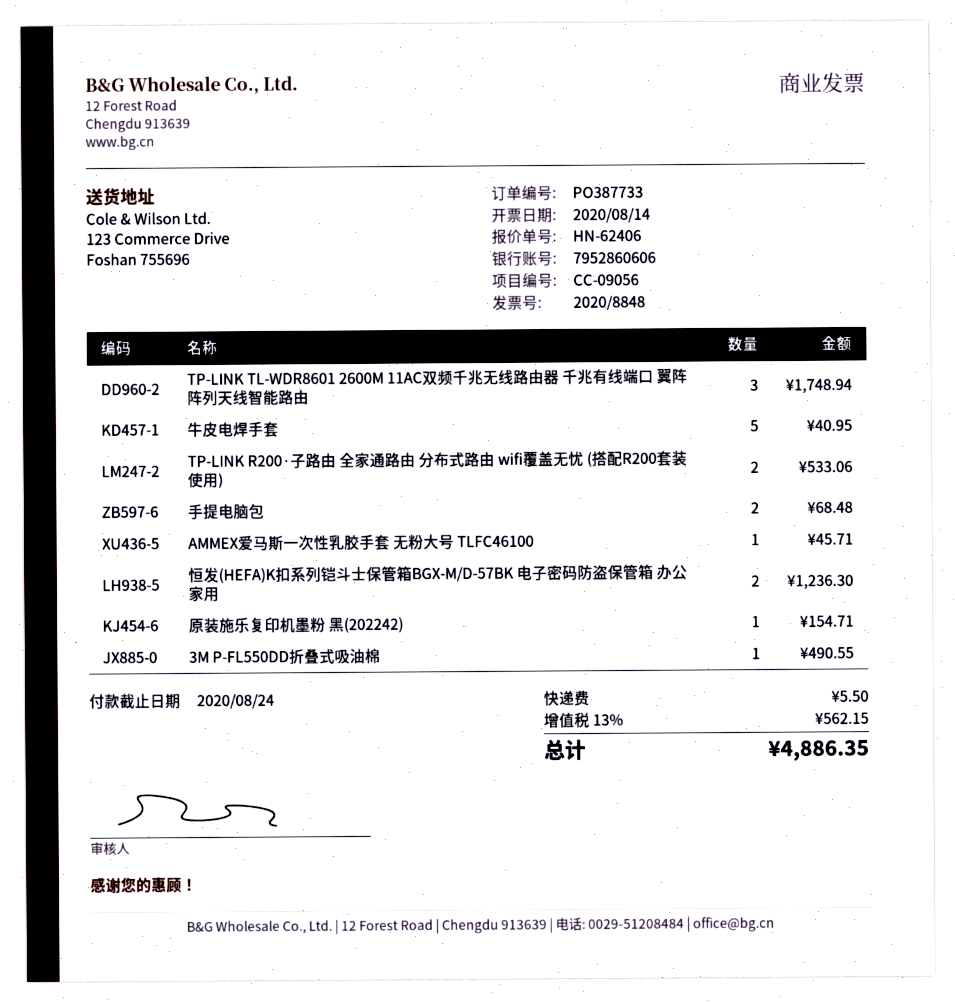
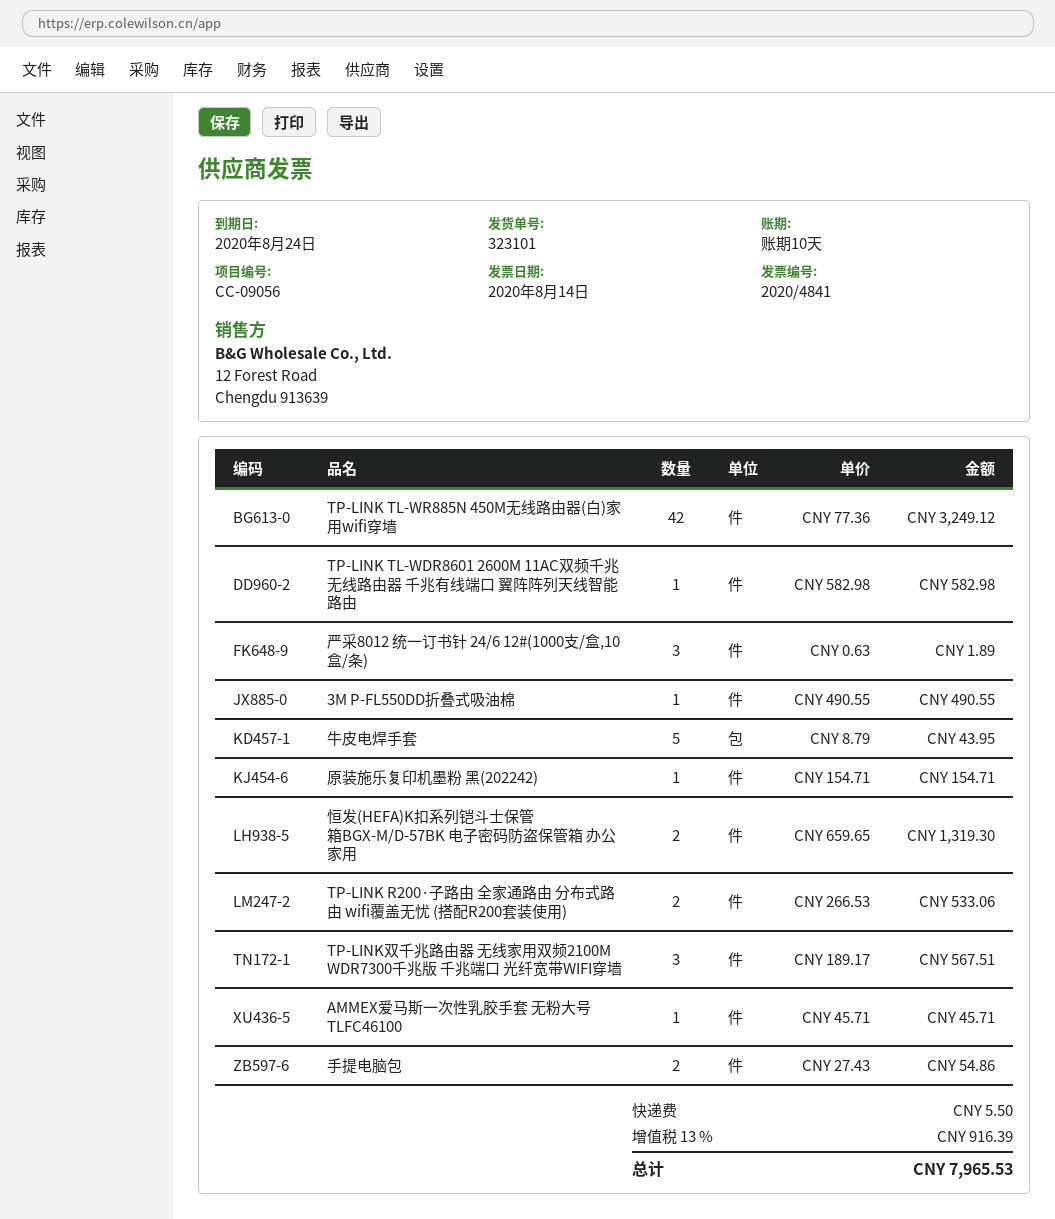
invoice number: 2020/8848 -> 2020/4841
TP-LINK TL-WDR8601 2600M 11AC双频千兆无线路由器 千兆有线端口 翼阵阵列天线智能路由: 3 for 1748.94 -> 1 for 582.98
牛皮电焊手套: 5 for 40.95 -> 5 for 43.95
手提电脑包: 2 for 68.48 -> 2 for 54.86
恒发(HEFA)K扣系列铠斗士保管箱BGX-M/D-57BK 电子密码防盗保管箱 办公家用: 2 for 1236.30 -> 2 for 1319.30
TP-LINK TL-WR885N 450M无线路由器(白)家用wifi穿墙: none -> 42 for 3249.12
严采8012 统一订书针 24/6 12#(1000支/盒,10盒/条): none -> 3 for 1.89
TP-LINK双千兆路由器 无线家用双频2100M WDR7300千兆版 千兆端口 光纤宽带WIFI穿墙: none -> 3 for 567.51
tax: 13% = 562.15 -> 13% = 916.39
total: 4886.35 -> 7965.53

